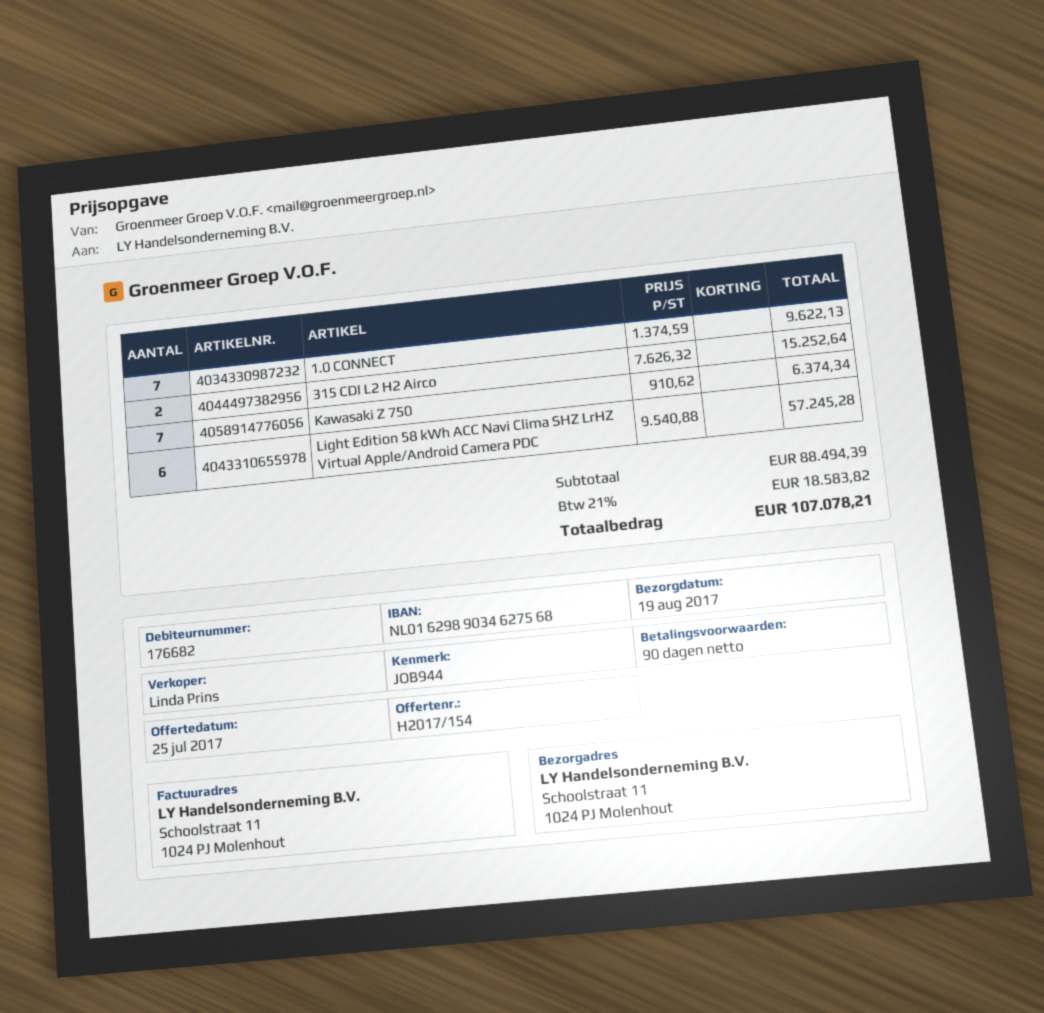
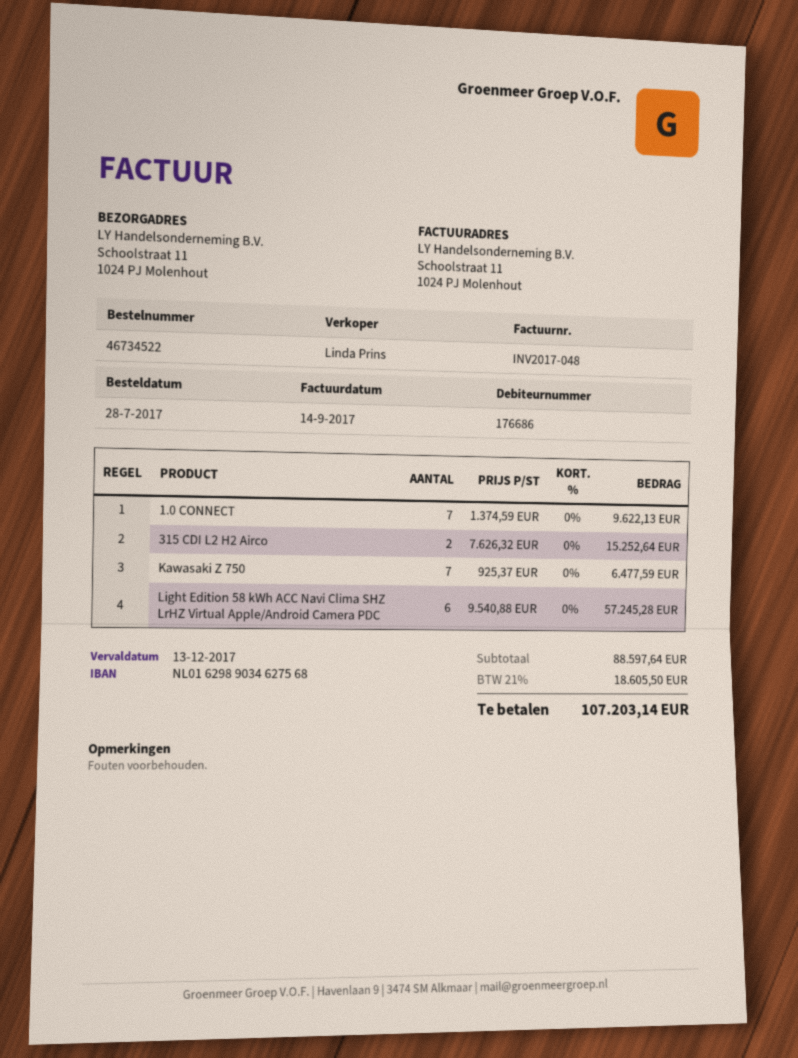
customer number: 176682 -> 176686
Kawasaki Z 750: 7 x 910.62 = 6374.34 -> 7 x 925.37 = 6477.59
subtotal: 88494.39 -> 88597.64
tax: 21% = 18583.82 -> 21% = 18605.50
total: 107078.21 -> 107203.14

